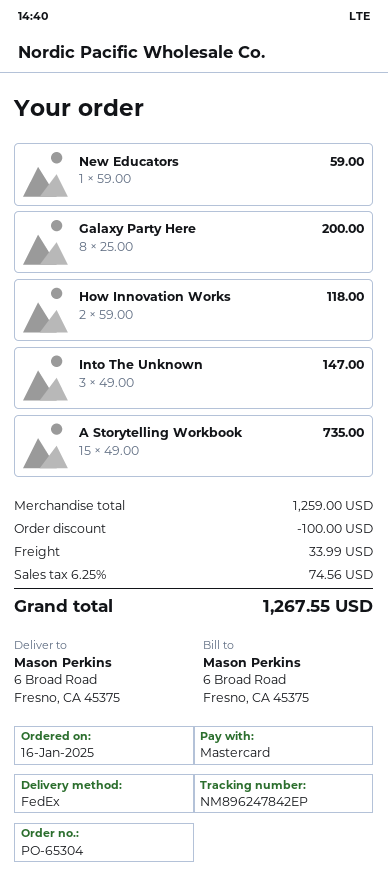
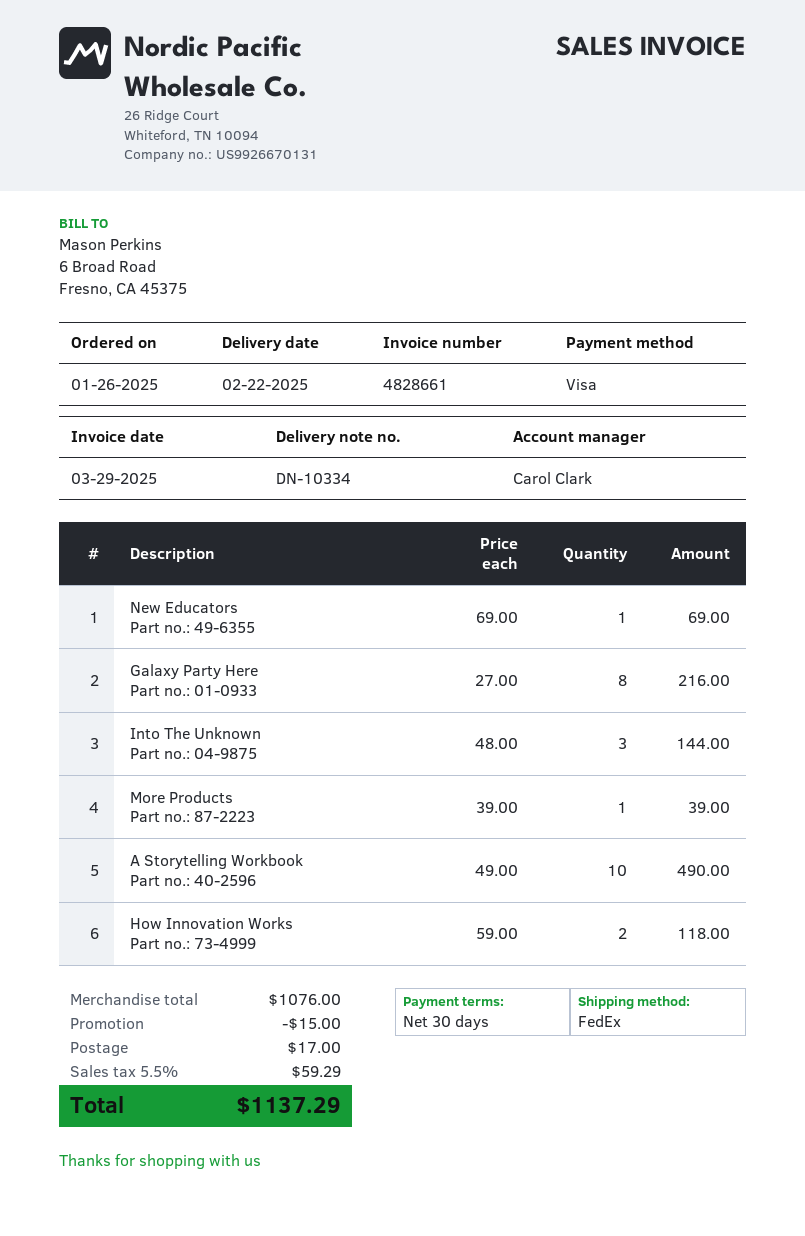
order date: 2025-01-16 -> 2025-01-26
payment method: Mastercard -> Visa
New Educators: 1 x 59.00 = 59.00 -> 1 x 69.00 = 69.00
Galaxy Party Here: 8 x 25.00 = 200.00 -> 8 x 27.00 = 216.00
Into The Unknown: 3 x 49.00 = 147.00 -> 3 x 48.00 = 144.00
A Storytelling Workbook: 15 x 49.00 = 735.00 -> 10 x 49.00 = 490.00
More Products: none -> 1 x 39.00 = 39.00
subtotal: 1259.00 -> 1076.00
discount: 100.00 -> 15.00
shipping: 33.99 -> 17.00
tax: 6.25% = 74.56 -> 5.5% = 59.29
total: 1267.55 -> 1137.29

